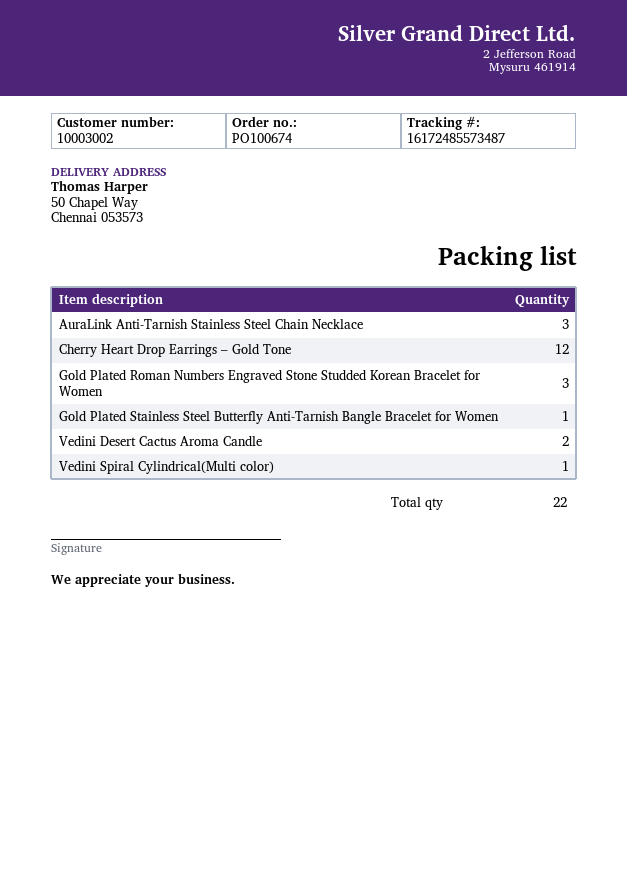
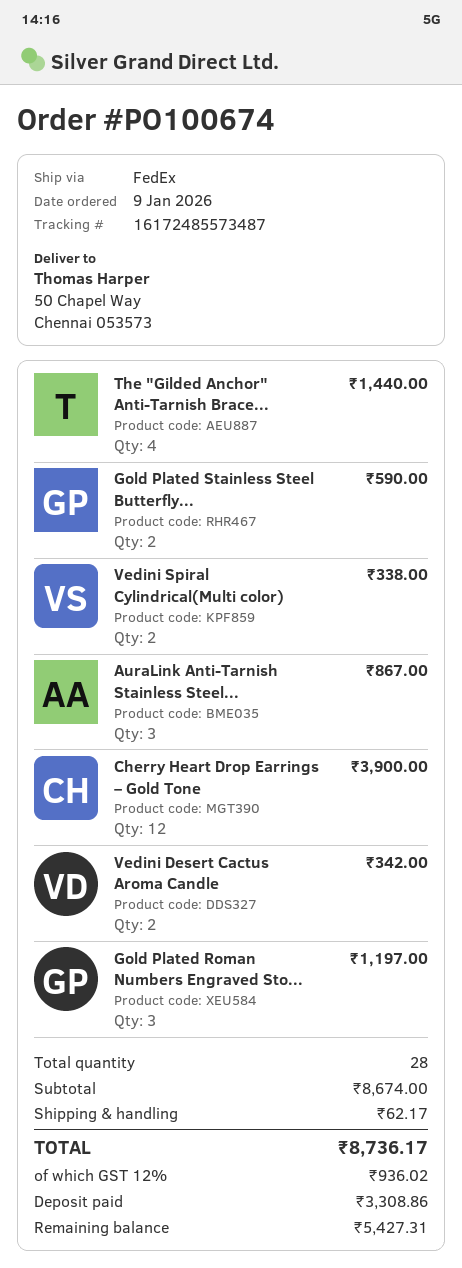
Gold Plated Stainless Steel Butterfly Anti-Tarnish Bangle Bracelet for Women: 1 -> 2
Vedini Spiral Cylindrical(Multi color): 1 -> 2
The "Gilded Anchor" Anti-Tarnish Brace...: none -> 4
total quantity: 22 -> 28

